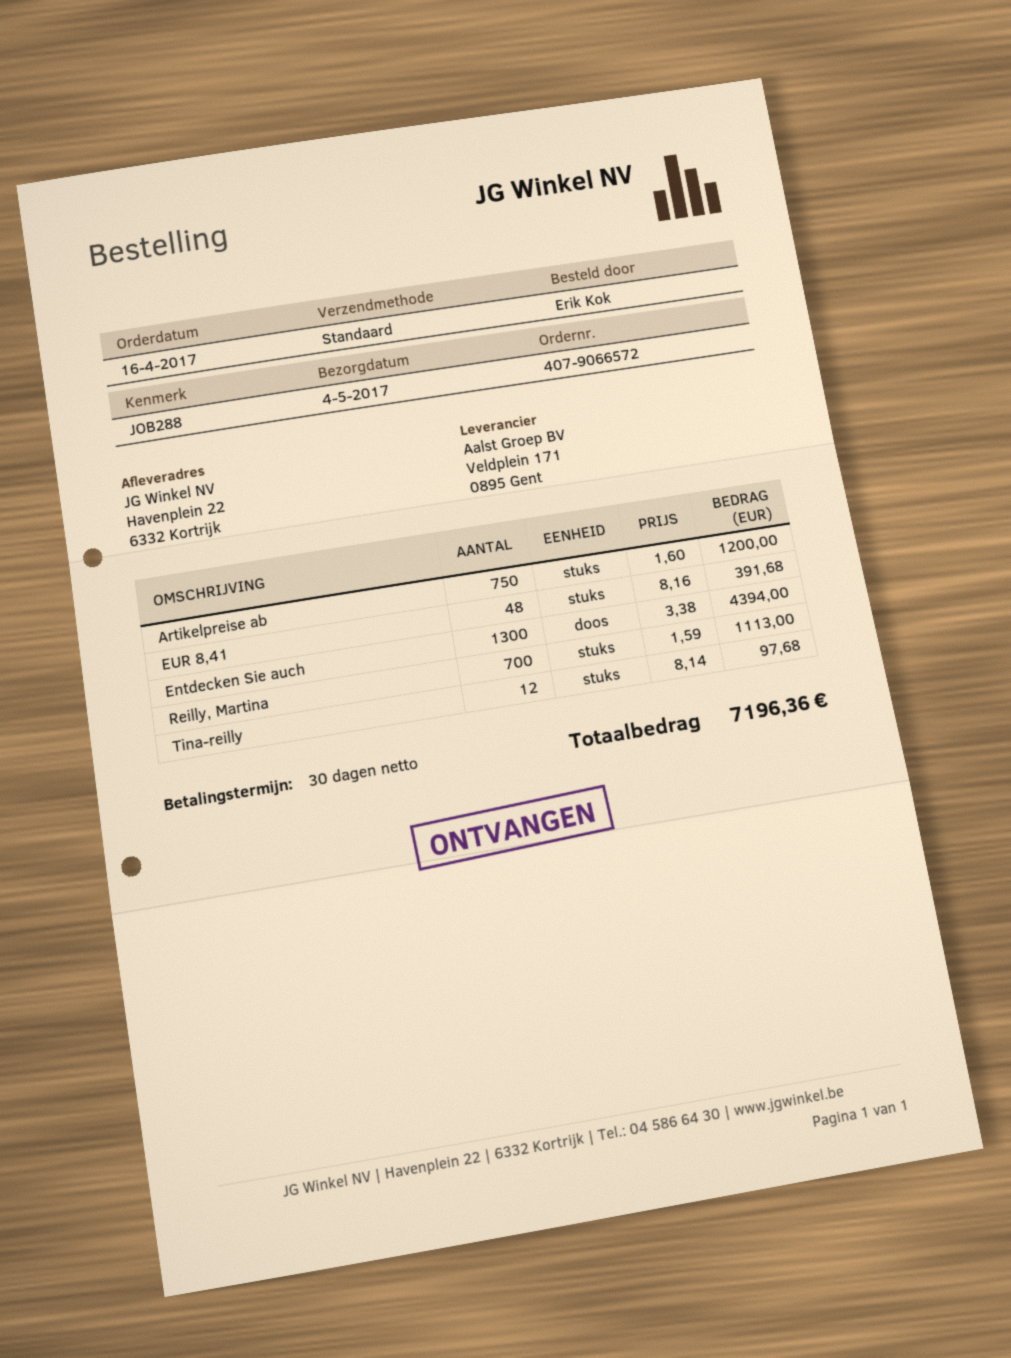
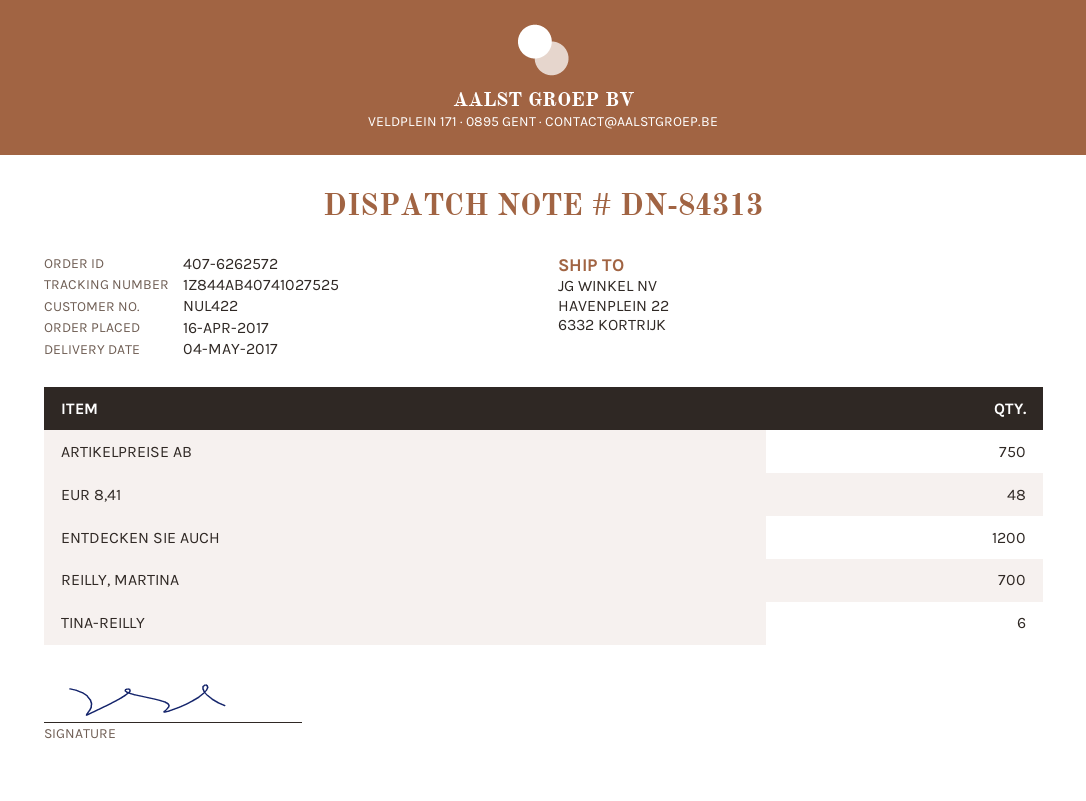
order number: 407-9066572 -> 407-6262572
Entdecken Sie auch: 1300 -> 1200
Tina-reilly: 12 -> 6

